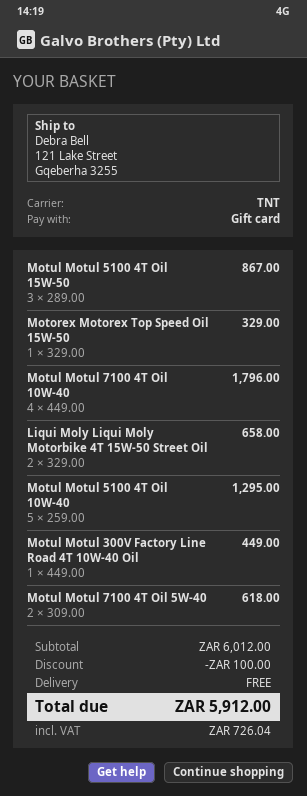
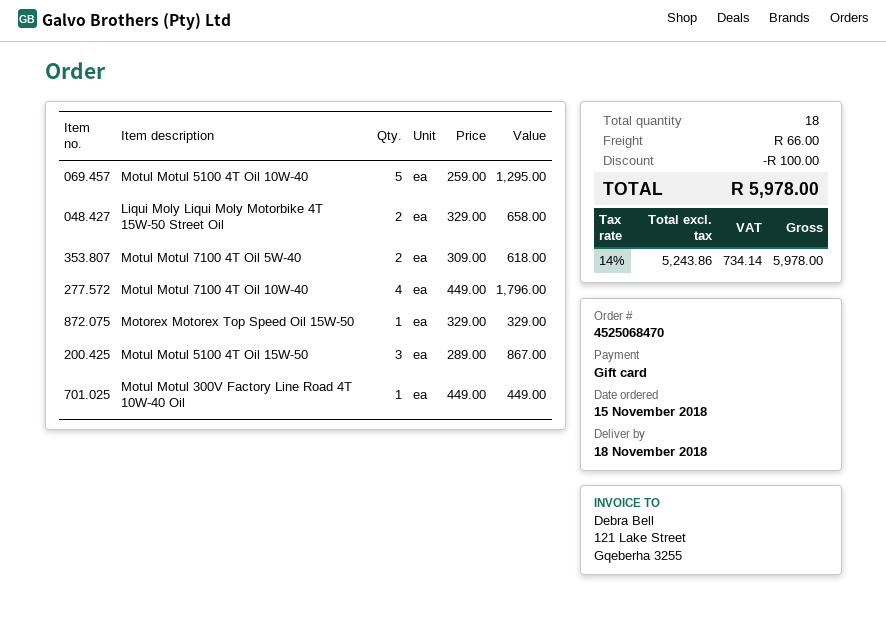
shipping: 0.00 -> 66.00
tax: 726.04 -> 734.14
total: 5912.00 -> 5978.00

